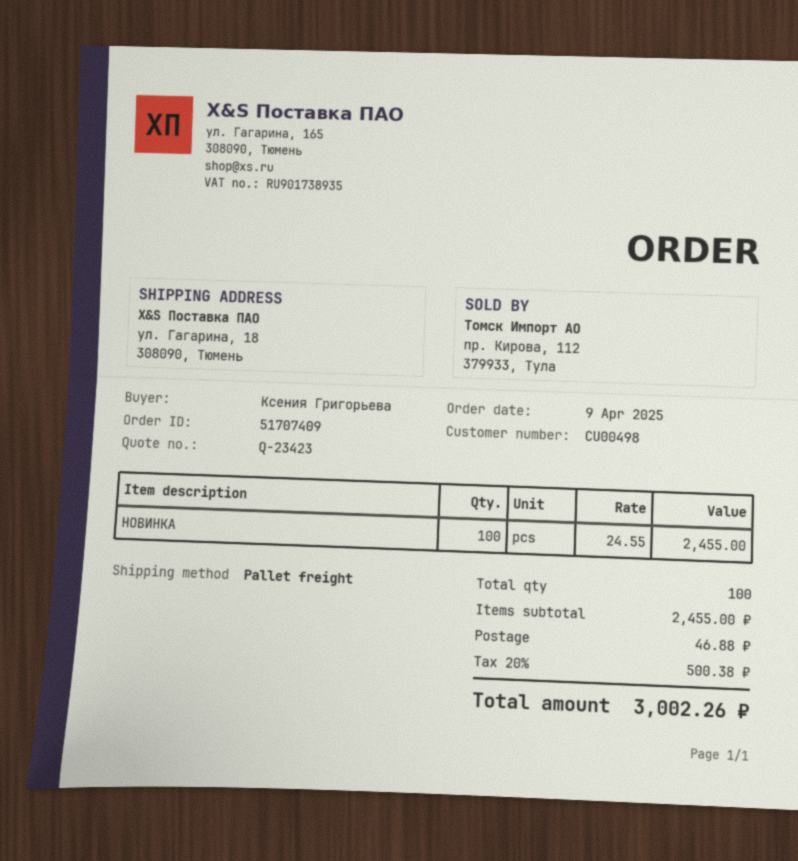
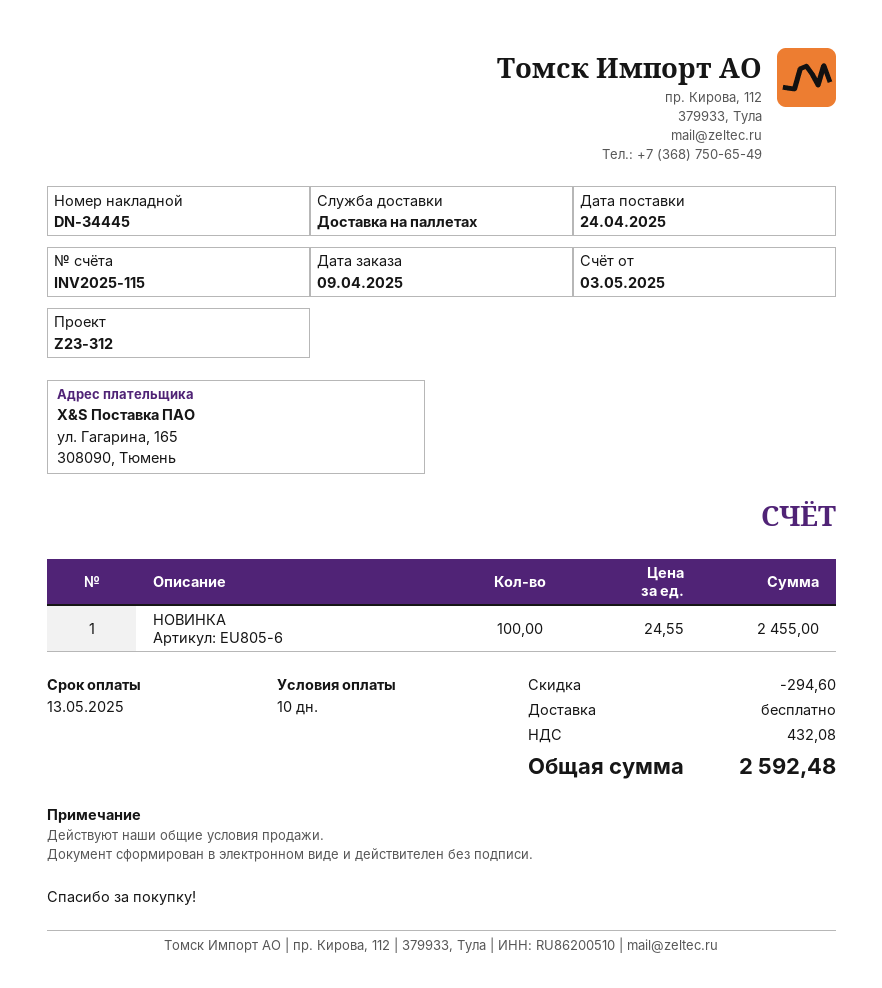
discount: none -> 294.60
shipping: 46.88 -> 0.00
tax: 500.38 -> 432.08
total: 3002.26 -> 2592.48

